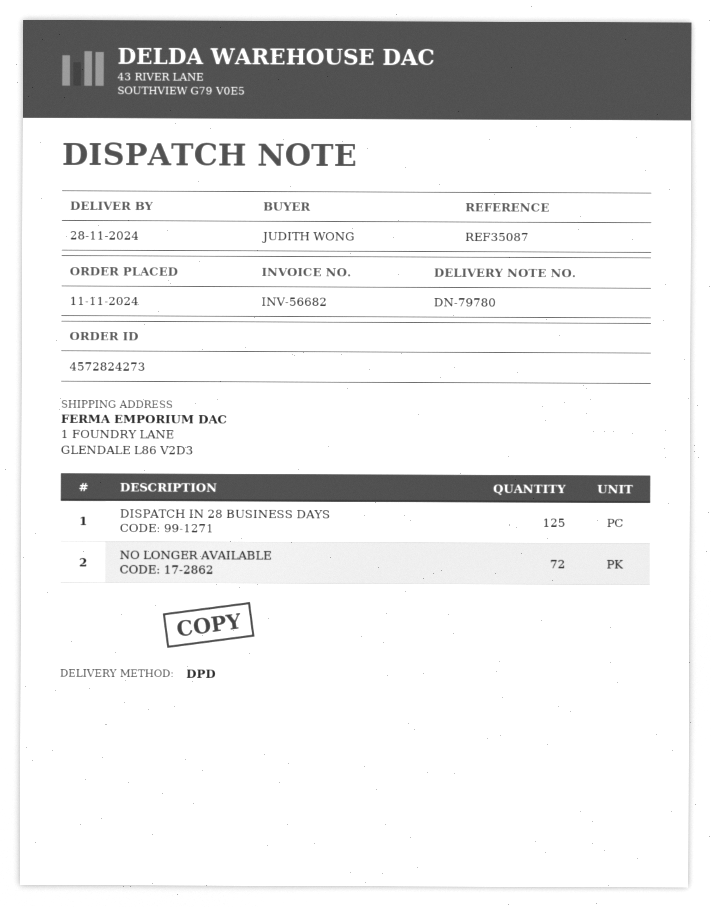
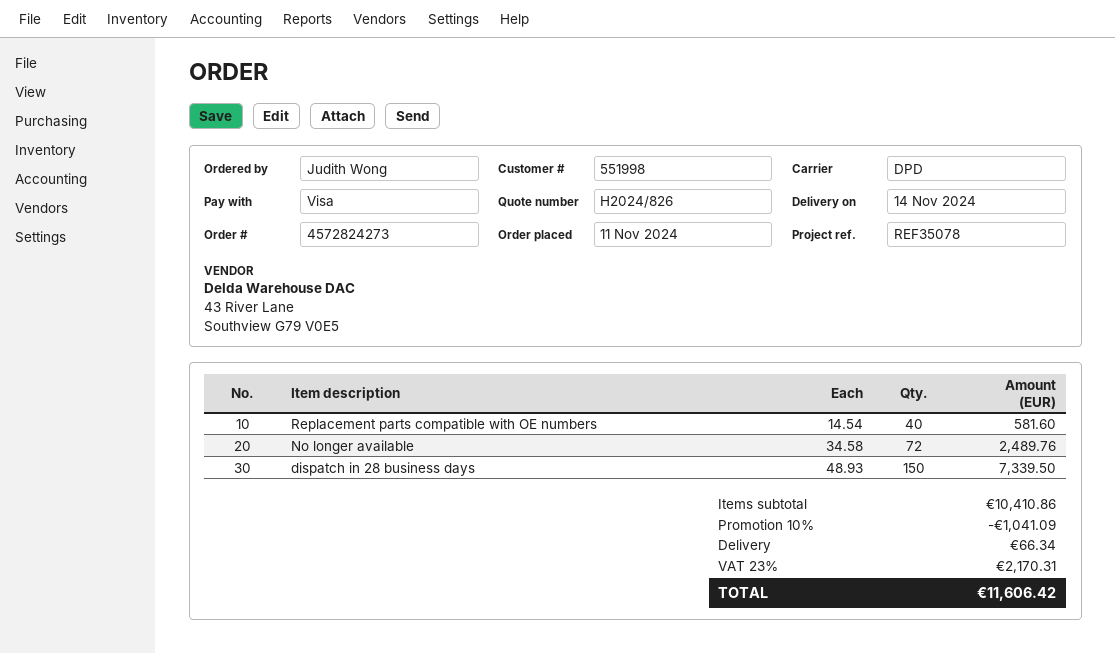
delivery date: 2024-11-28 -> 2024-11-14
reference: REF35087 -> REF35078
DISPATCH IN 28 BUSINESS DAYS: 125 -> 150
Replacement parts compatible with OE numbers: none -> 40

